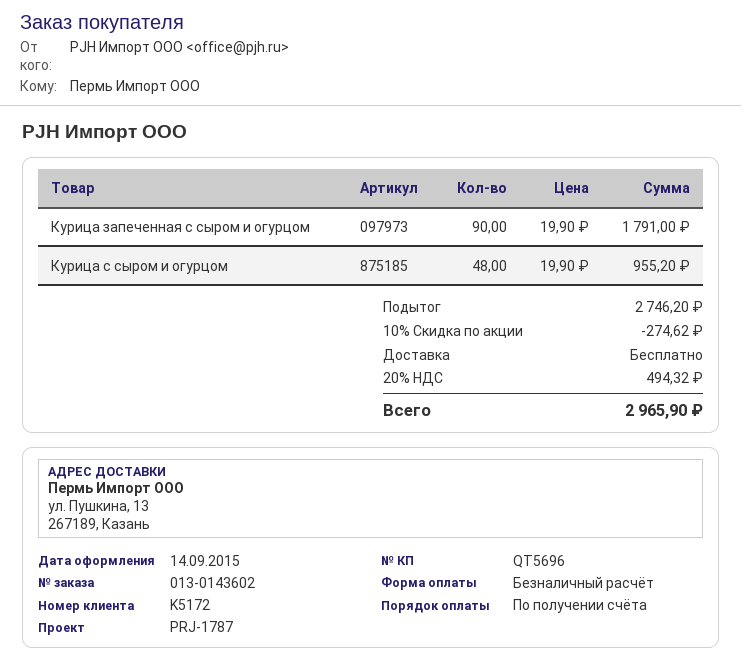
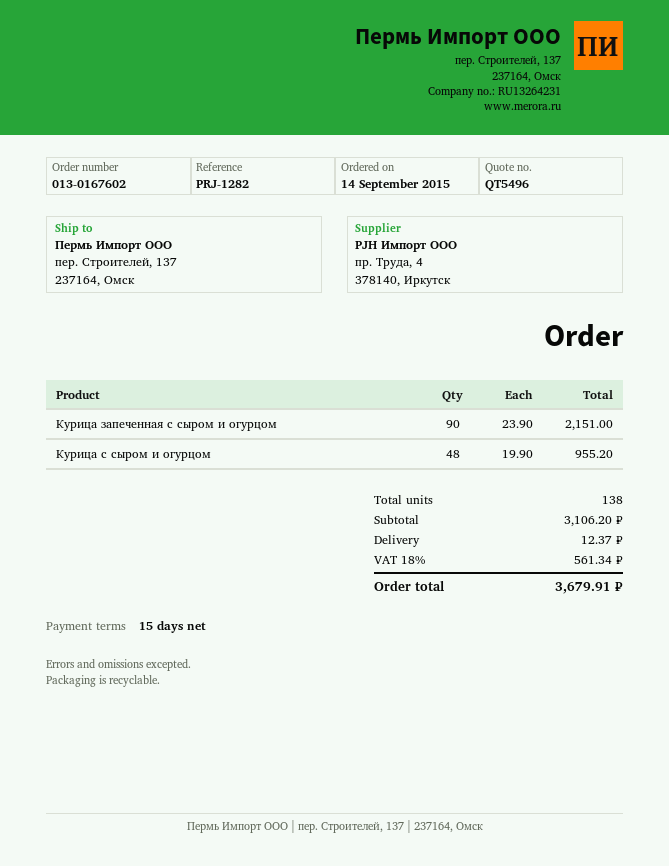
quote number: QT5696 -> QT5496
order number: 013-0143602 -> 013-0167602
payment terms: on receipt -> 15 days
reference: PRJ-1787 -> PRJ-1282
ship to: ул. Пушкина, 13, 267189, Казань -> пер. Строителей, 137, 237164, Омск
Курица запеченная с сыром и огурцом: 90 x 19.90 = 1791.00 -> 90 x 23.90 = 2151.00
subtotal: 2746.20 -> 3106.20
discount: 10% = 274.62 -> none
shipping: 0.00 -> 12.37
tax: 20% = 494.32 -> 18% = 561.34
total: 2965.90 -> 3679.91

